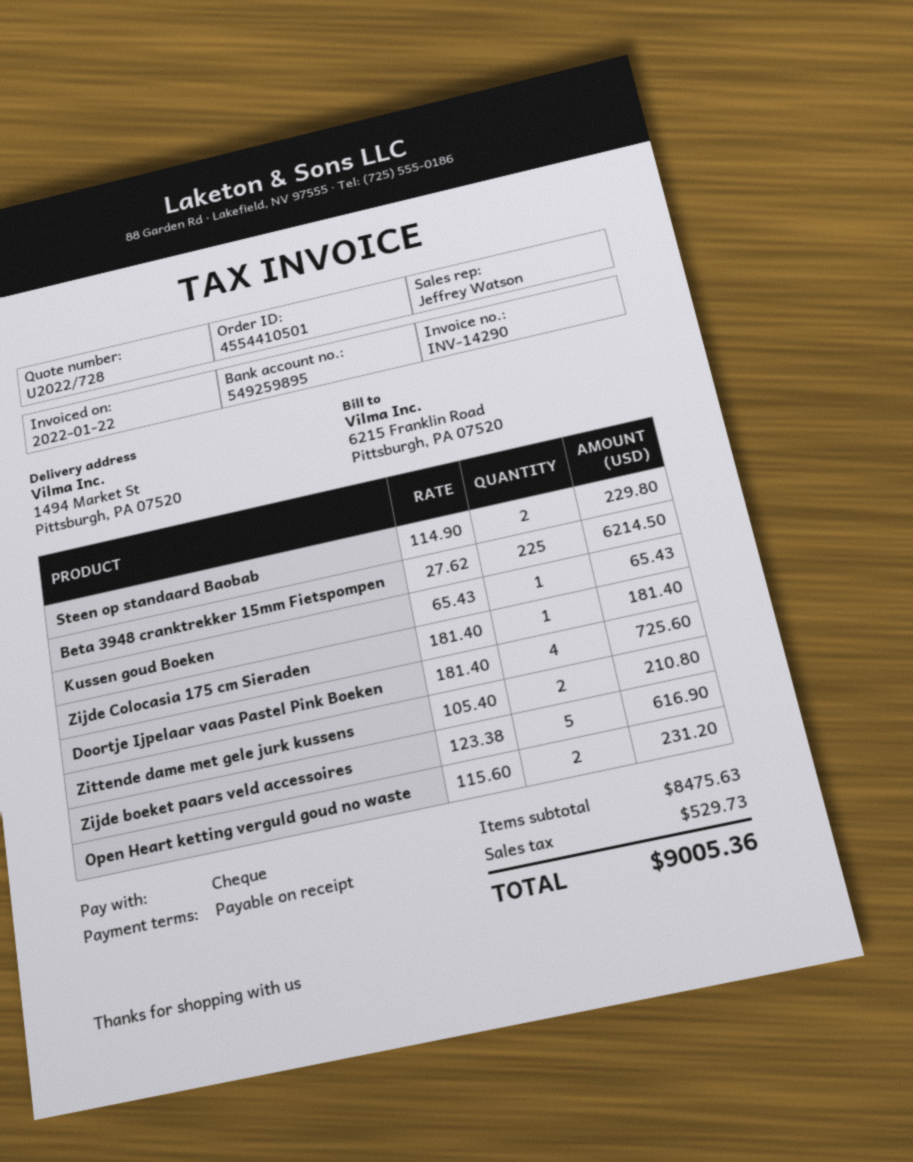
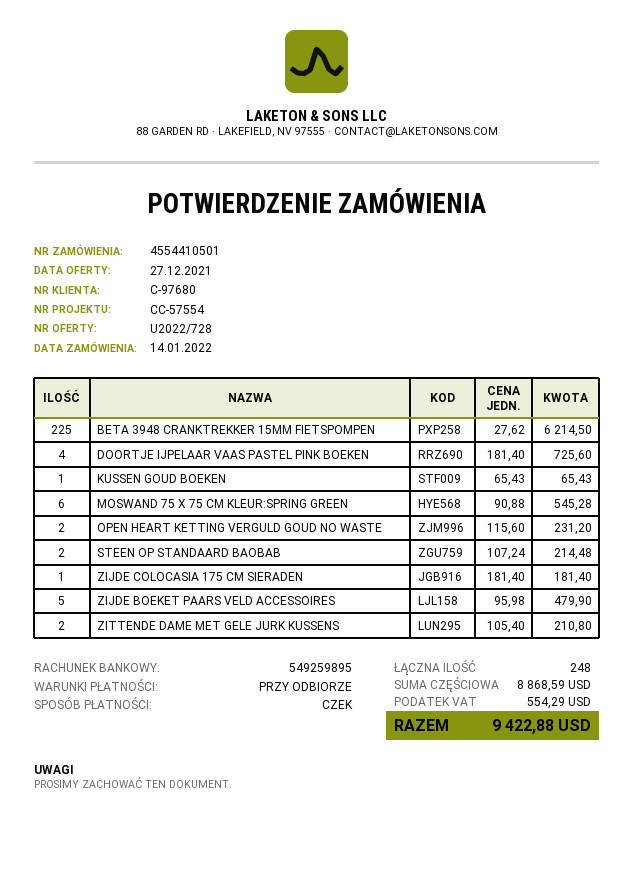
Steen op standaard Baobab: 2 x 114.90 = 229.80 -> 2 x 107.24 = 214.48
Zijde boeket paars veld accessoires: 5 x 123.38 = 616.90 -> 5 x 95.98 = 479.90
MOSWAND 75 X 75 CM KLEUR:SPRING GREEN: none -> 6 x 90.88 = 545.28
subtotal: 8475.63 -> 8868.59
tax: 529.73 -> 554.29
total: 9005.36 -> 9422.88

